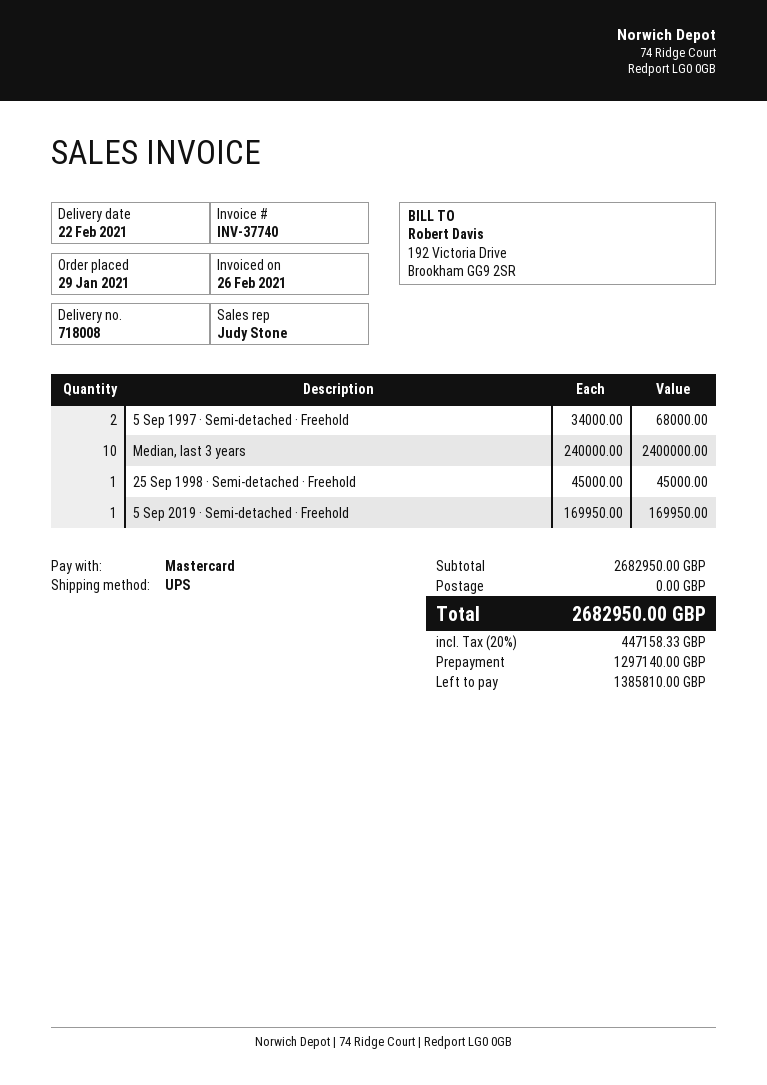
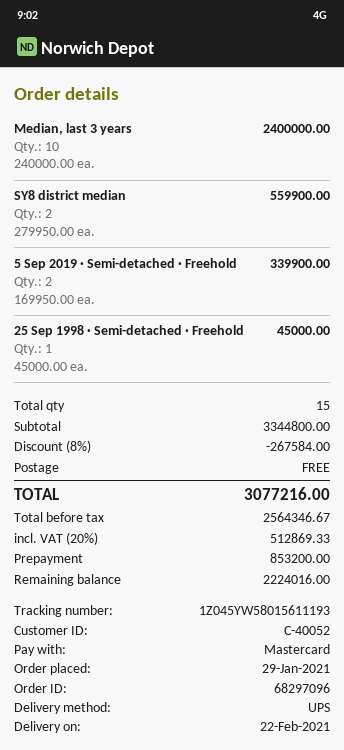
5 Sep 1997 · Semi-detached · Freehold: 2 x 34000.00 = 68000.00 -> none
5 Sep 2019 · Semi-detached · Freehold: 1 x 169950.00 = 169950.00 -> 2 x 169950.00 = 339900.00
SY8 district median: none -> 2 x 279950.00 = 559900.00
subtotal: 2682950.00 -> 3344800.00
discount: none -> 8% = 267584.00
tax: 20% = 447158.33 -> 20% = 512869.33
total: 2682950.00 -> 3077216.00
deposit: 1297140.00 -> 853200.00
balance: 1385810.00 -> 2224016.00

